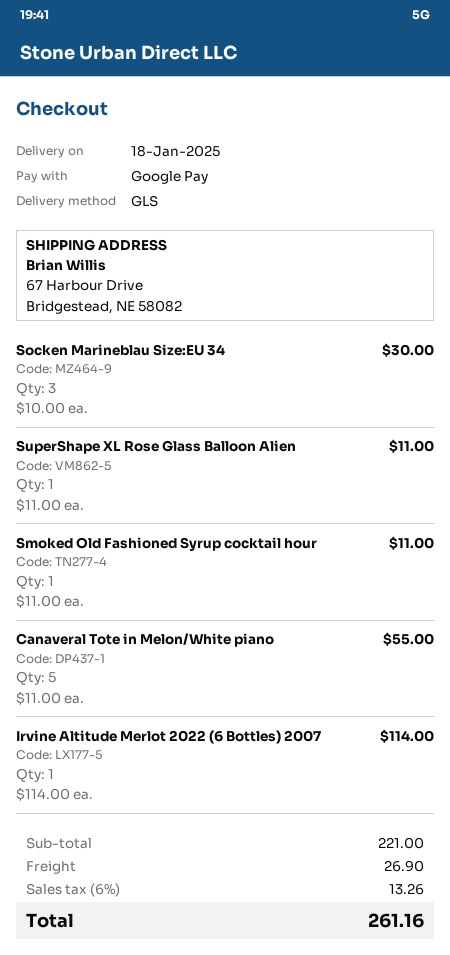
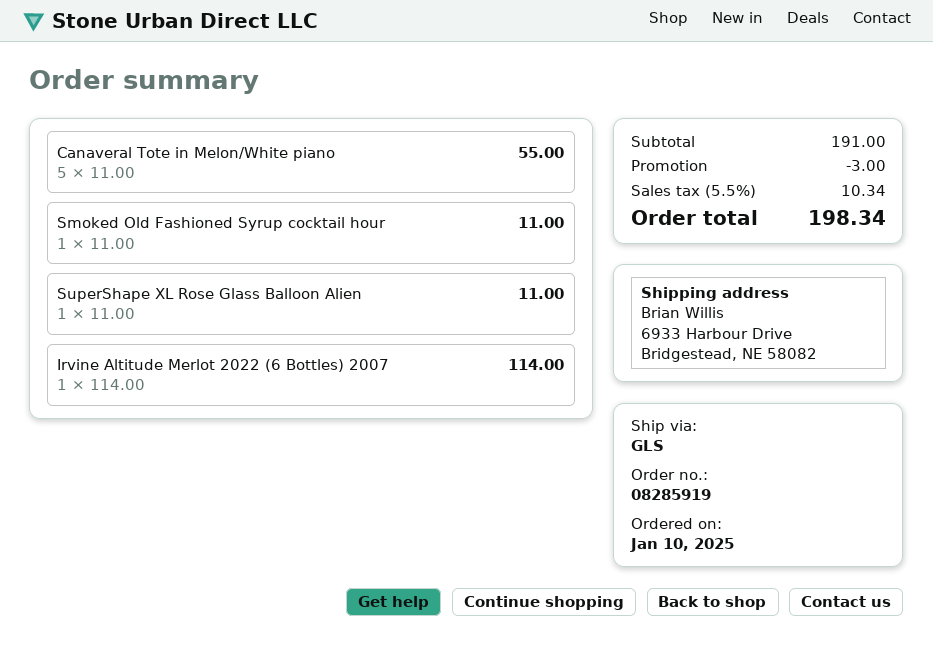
ship to: 67 Harbour Drive, Bridgestead, NE 58082 -> 6933 Harbour Drive, Bridgestead, NE 58082
Socken Marineblau Size:EU 34: 3 x 10.00 = 30.00 -> none
subtotal: 221.00 -> 191.00
discount: none -> 3.00
shipping: 26.90 -> none
tax: 6% = 13.26 -> 5.5% = 10.34
total: 261.16 -> 198.34

